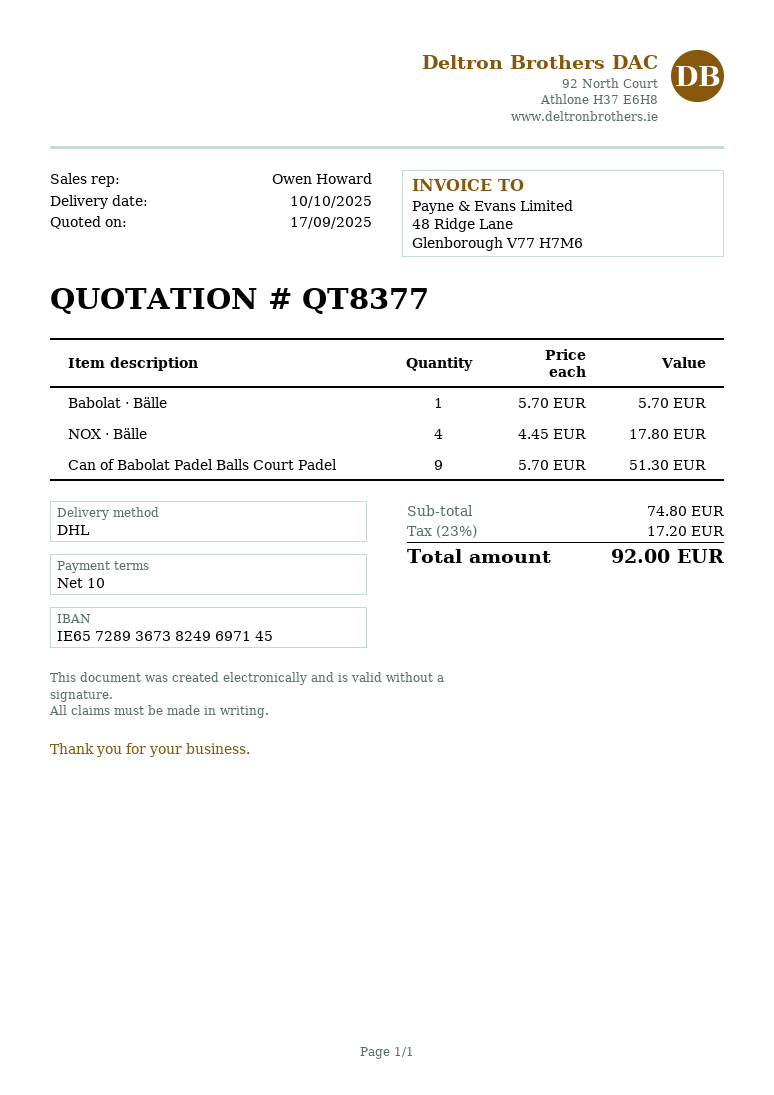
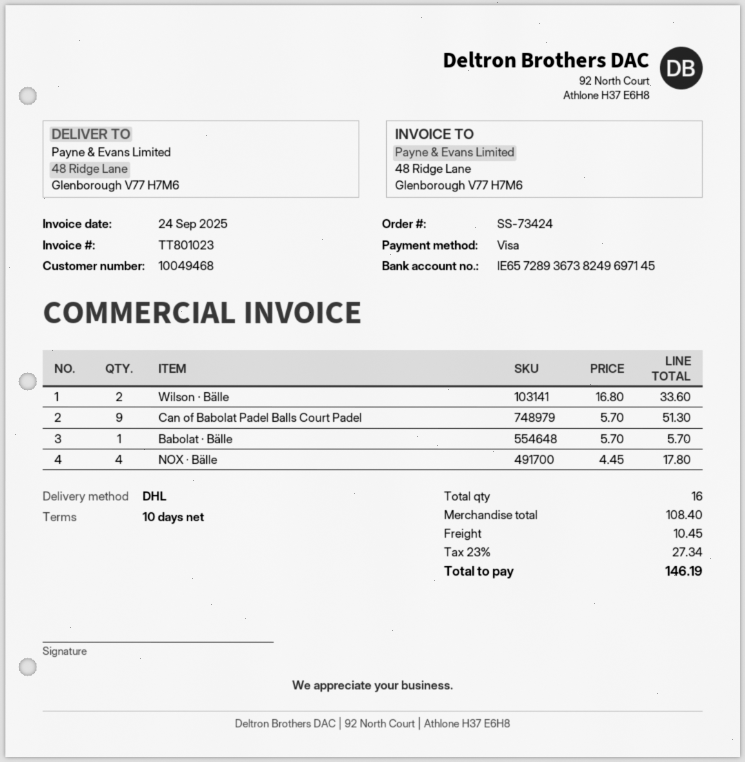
Wilson · Bälle: none -> 2 x 16.80 = 33.60
subtotal: 74.80 -> 108.40
shipping: none -> 10.45
tax: 23% = 17.20 -> 23% = 27.34
total: 92.00 -> 146.19

